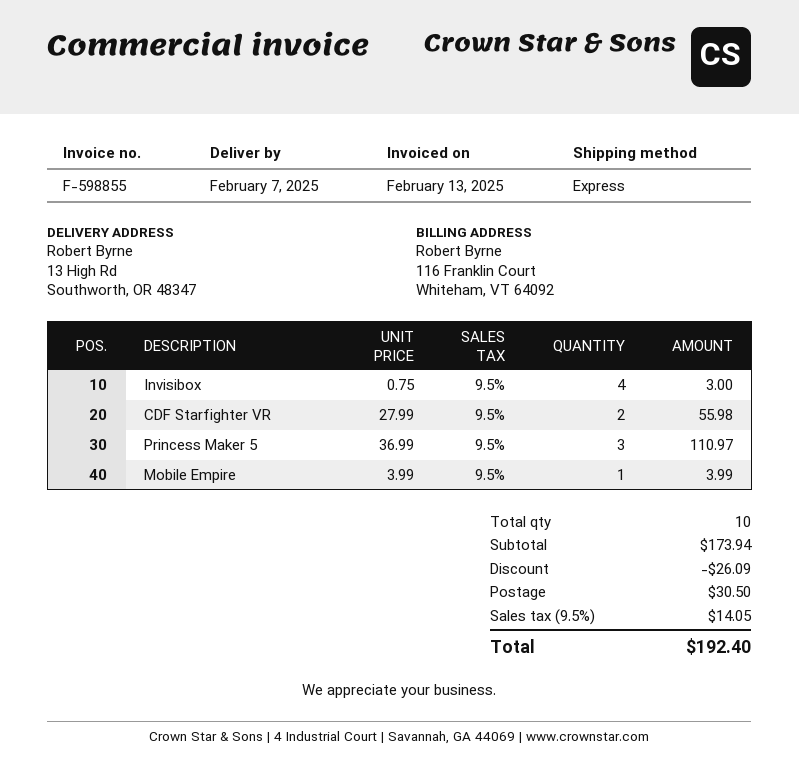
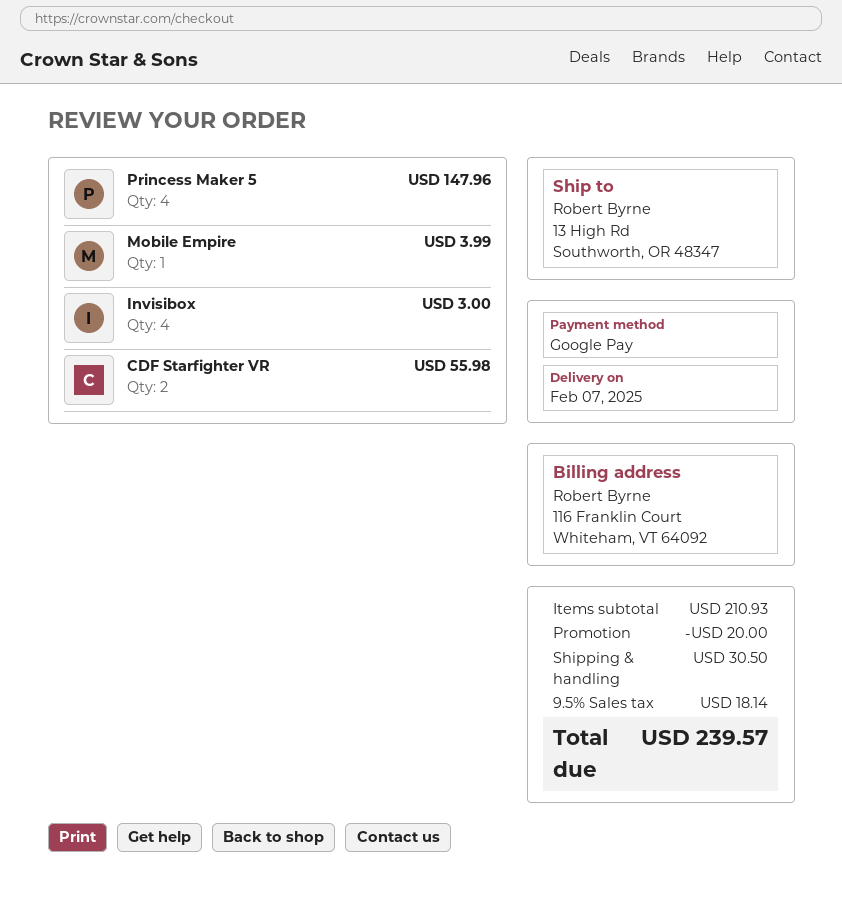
Princess Maker 5: 3 for 110.97 -> 4 for 147.96
subtotal: 173.94 -> 210.93
discount: 26.09 -> 20.00
tax: 9.5% = 14.05 -> 9.5% = 18.14
total: 192.40 -> 239.57

